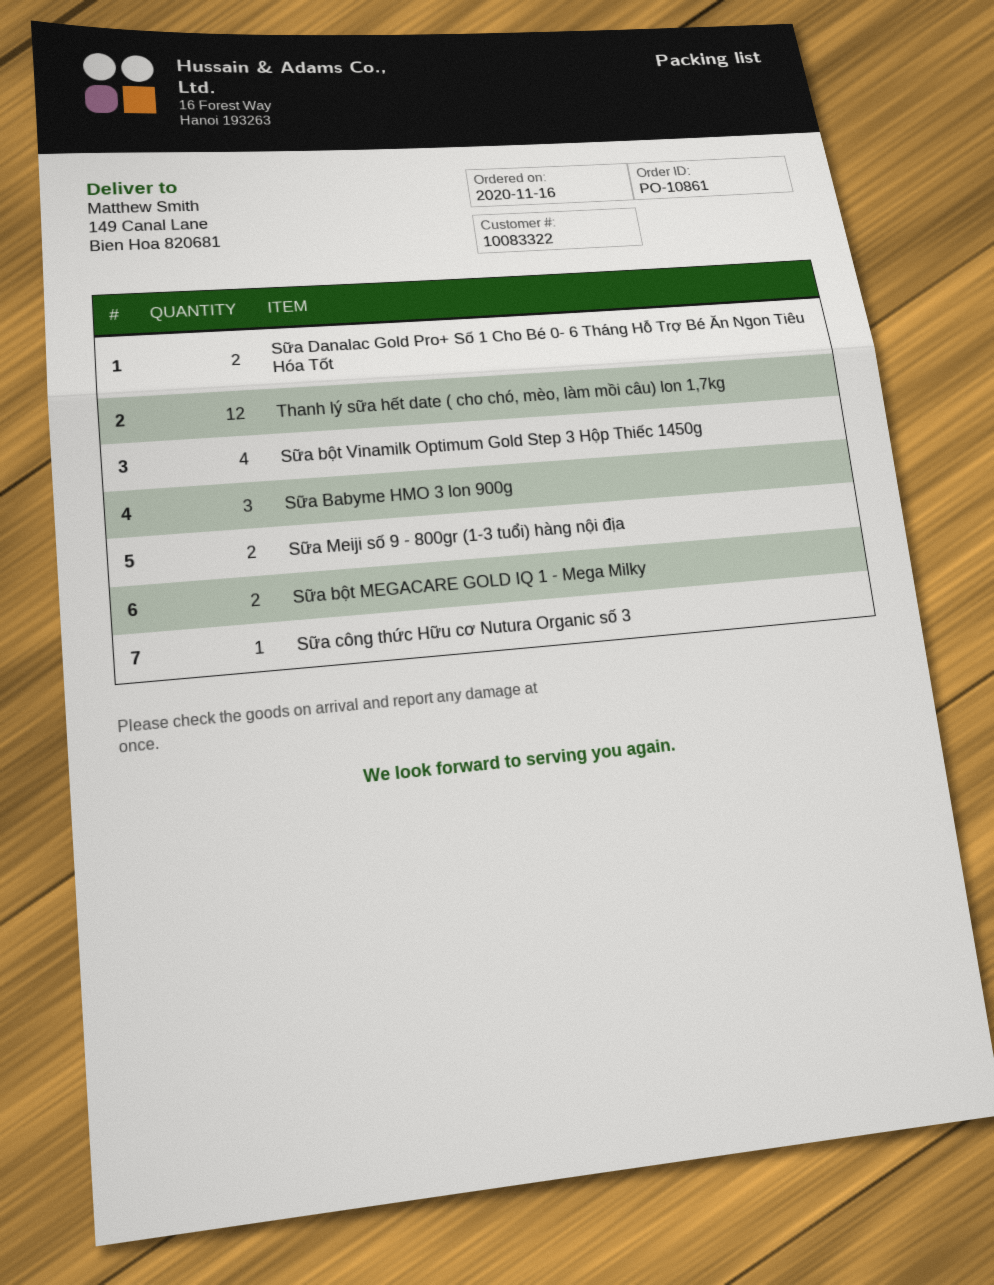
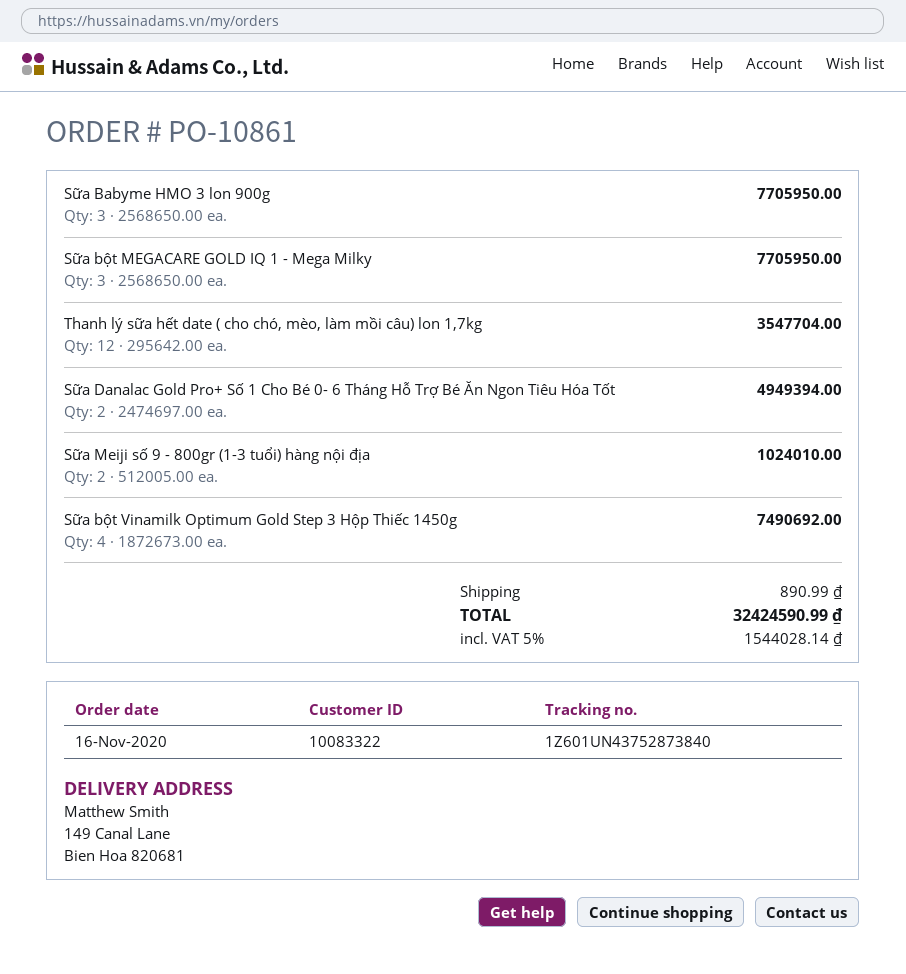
Sữa bột MEGACARE GOLD IQ 1 - Mega Milky: 2 -> 3
Sữa công thức Hữu cơ Nutura Organic số 3: 1 -> none

